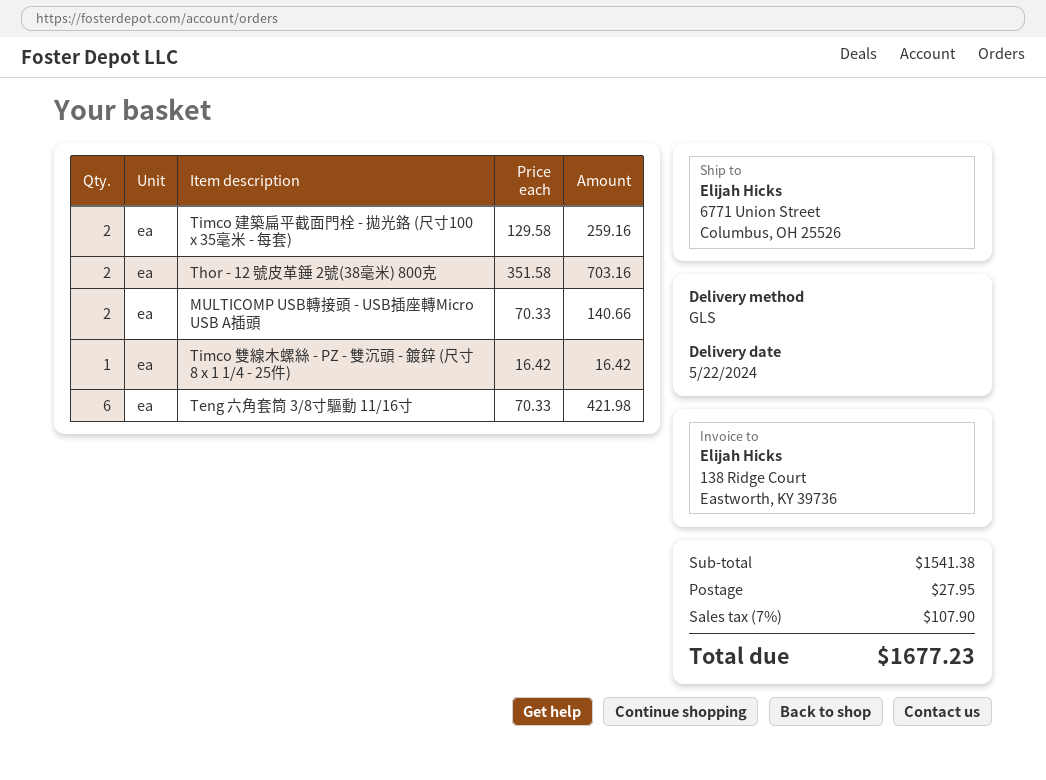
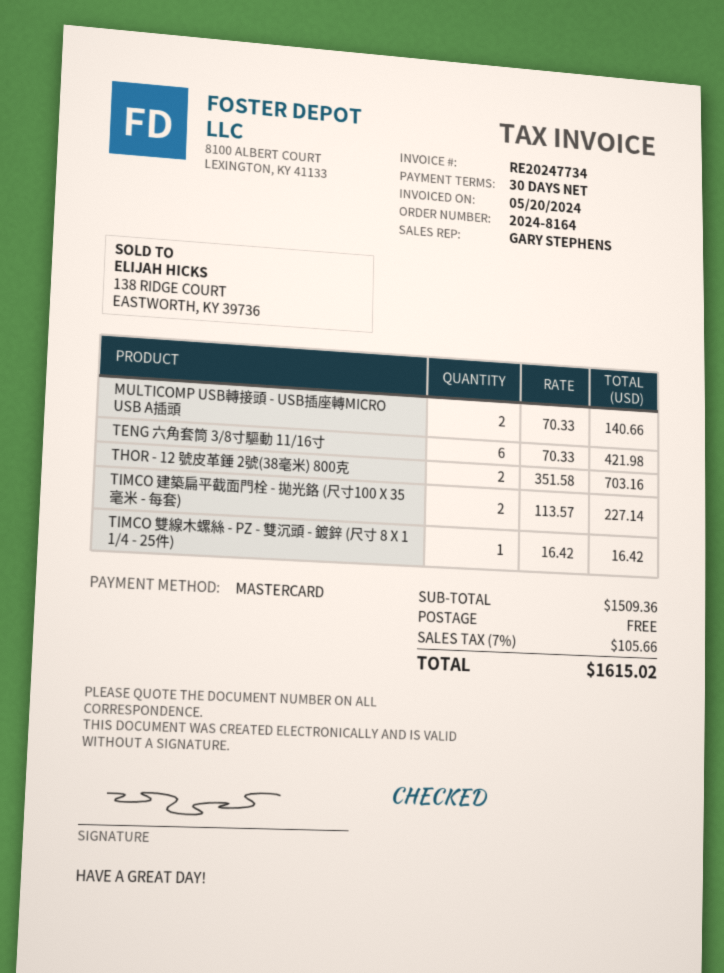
Timco 建築扁平截面門栓 - 拋光鉻 (尺寸100 x 35毫米 - 每套): 2 x 129.58 = 259.16 -> 2 x 113.57 = 227.14
subtotal: 1541.38 -> 1509.36
shipping: 27.95 -> 0.00
tax: 7% = 107.90 -> 7% = 105.66
total: 1677.23 -> 1615.02

